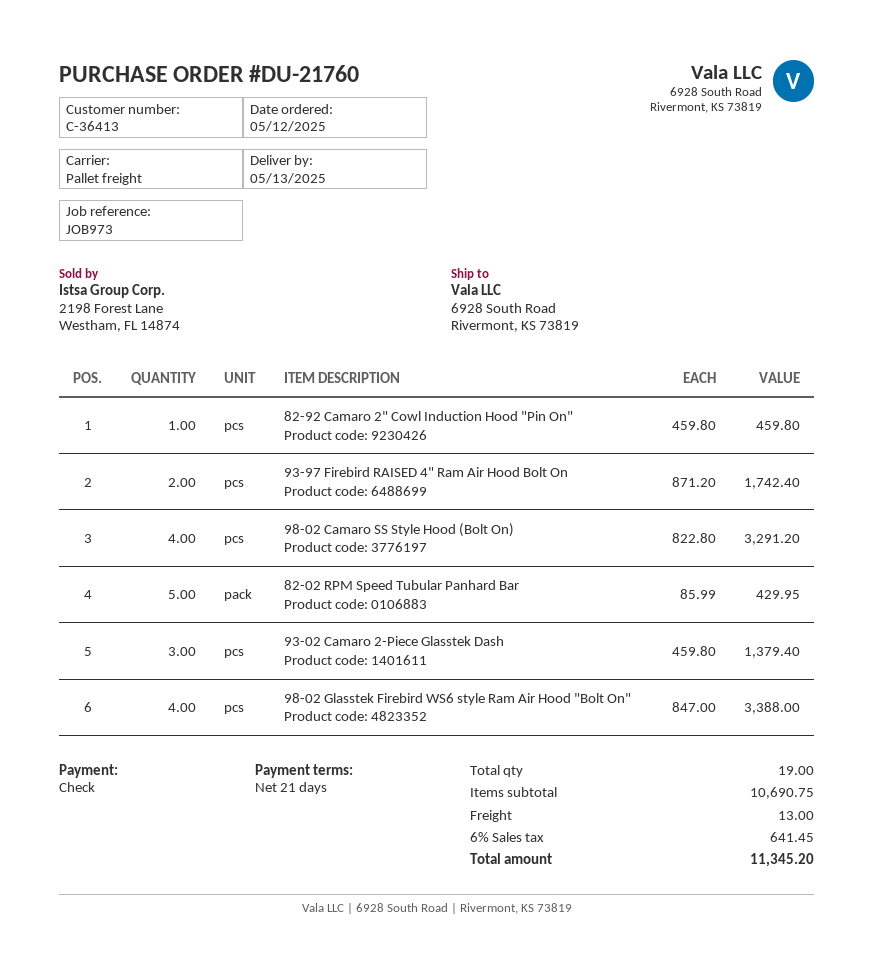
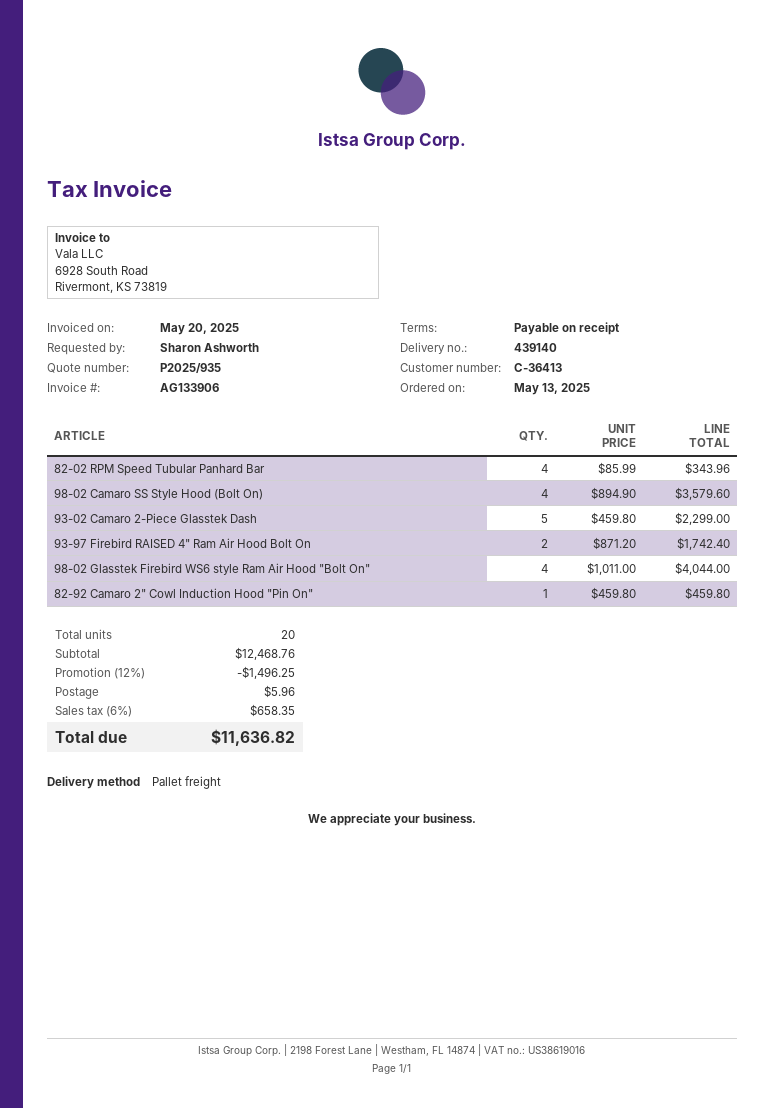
order date: 2025-05-12 -> 2025-05-13
payment terms: 21 days -> on receipt
98-02 Camaro SS Style Hood (Bolt On): 4 x 822.80 = 3291.20 -> 4 x 894.90 = 3579.60
82-02 RPM Speed Tubular Panhard Bar: 5 x 85.99 = 429.95 -> 4 x 85.99 = 343.96
93-02 Camaro 2-Piece Glasstek Dash: 3 x 459.80 = 1379.40 -> 5 x 459.80 = 2299.00
98-02 Glasstek Firebird WS6 style Ram Air Hood "Bolt On": 4 x 847.00 = 3388.00 -> 4 x 1011.00 = 4044.00
total quantity: 19 -> 20
subtotal: 10690.75 -> 12468.76
discount: none -> 12% = 1496.25
shipping: 13.00 -> 5.96
tax: 6% = 641.45 -> 6% = 658.35
total: 11345.20 -> 11636.82

